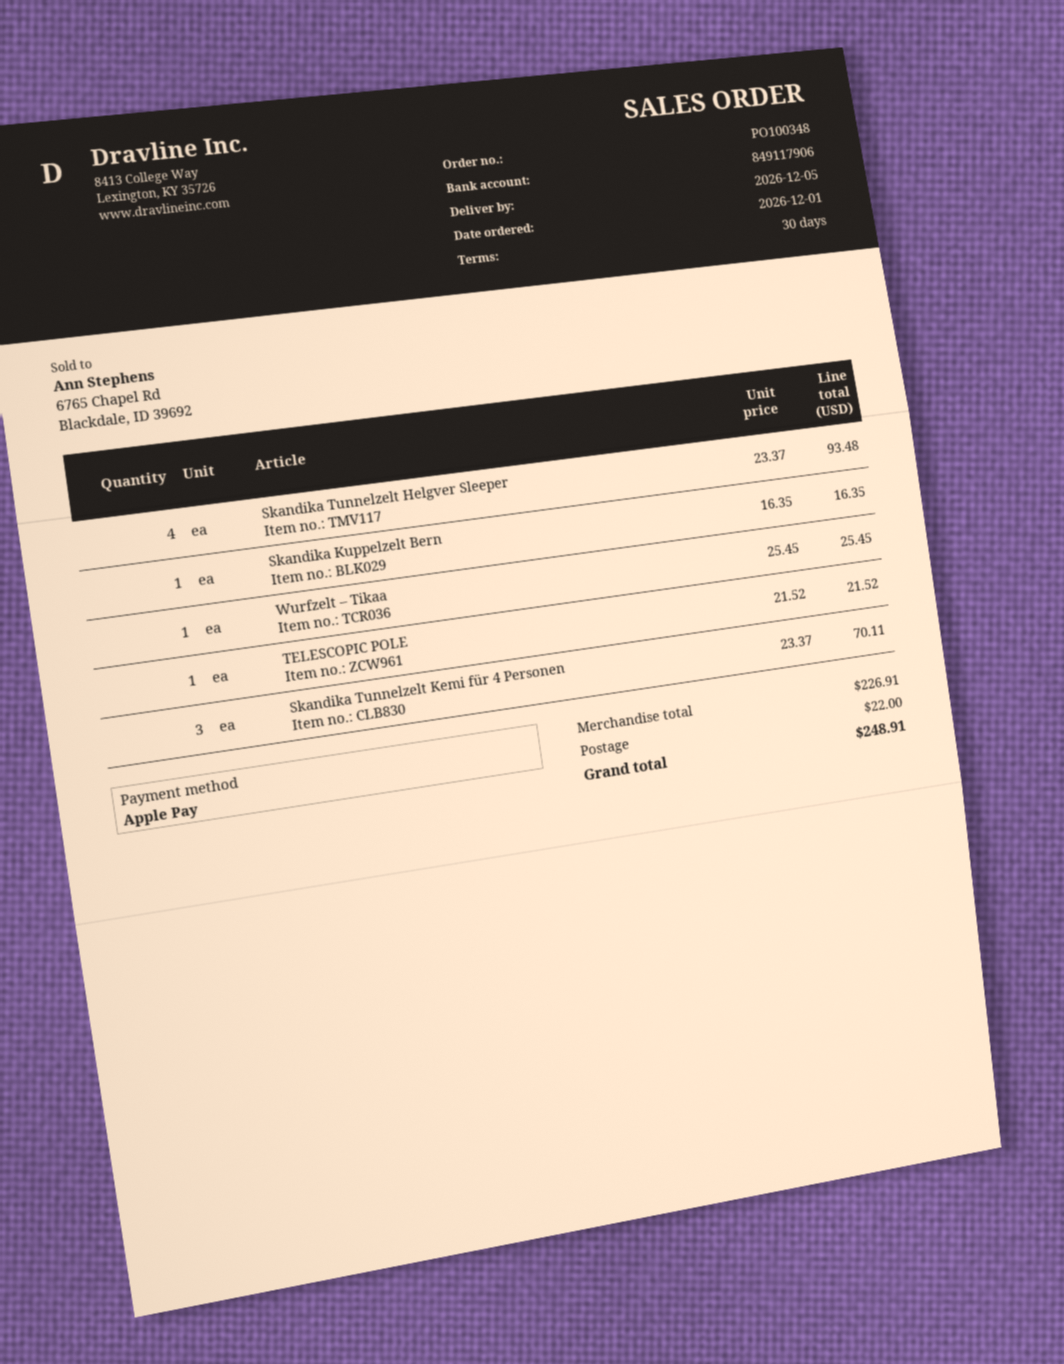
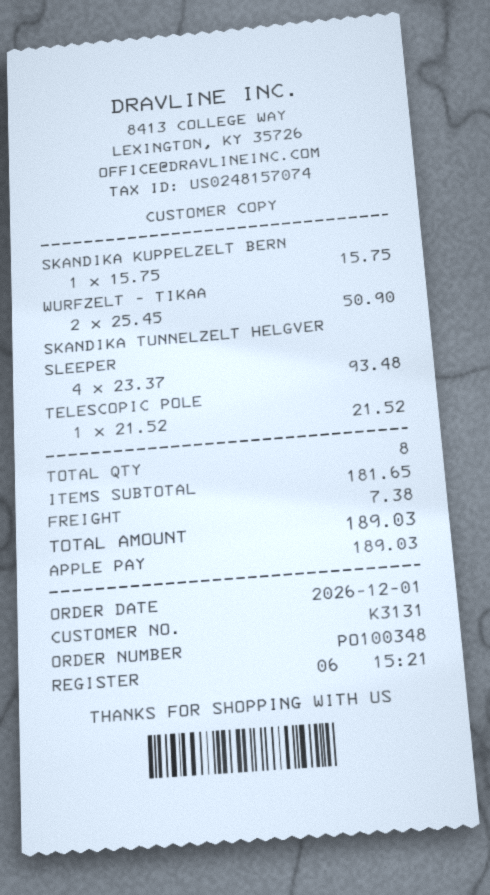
Skandika Kuppelzelt Bern: 1 x 16.35 = 16.35 -> 1 x 15.75 = 15.75
Wurfzelt – Tikaa: 1 x 25.45 = 25.45 -> 2 x 25.45 = 50.90
Skandika Tunnelzelt Kemi für 4 Personen: 3 x 23.37 = 70.11 -> none
subtotal: 226.91 -> 181.65
shipping: 22.00 -> 7.38
total: 248.91 -> 189.03

